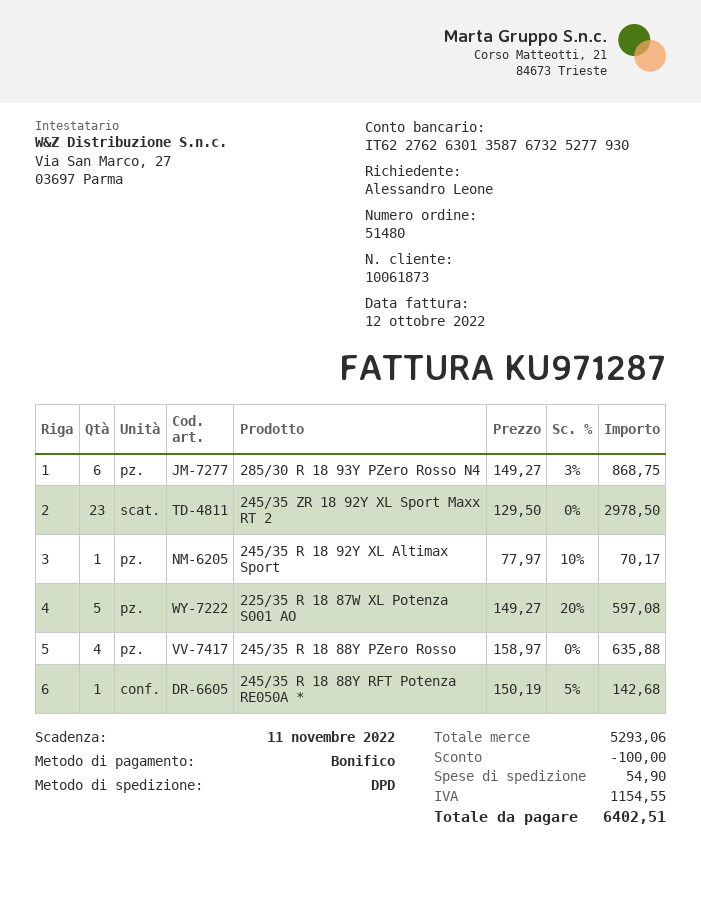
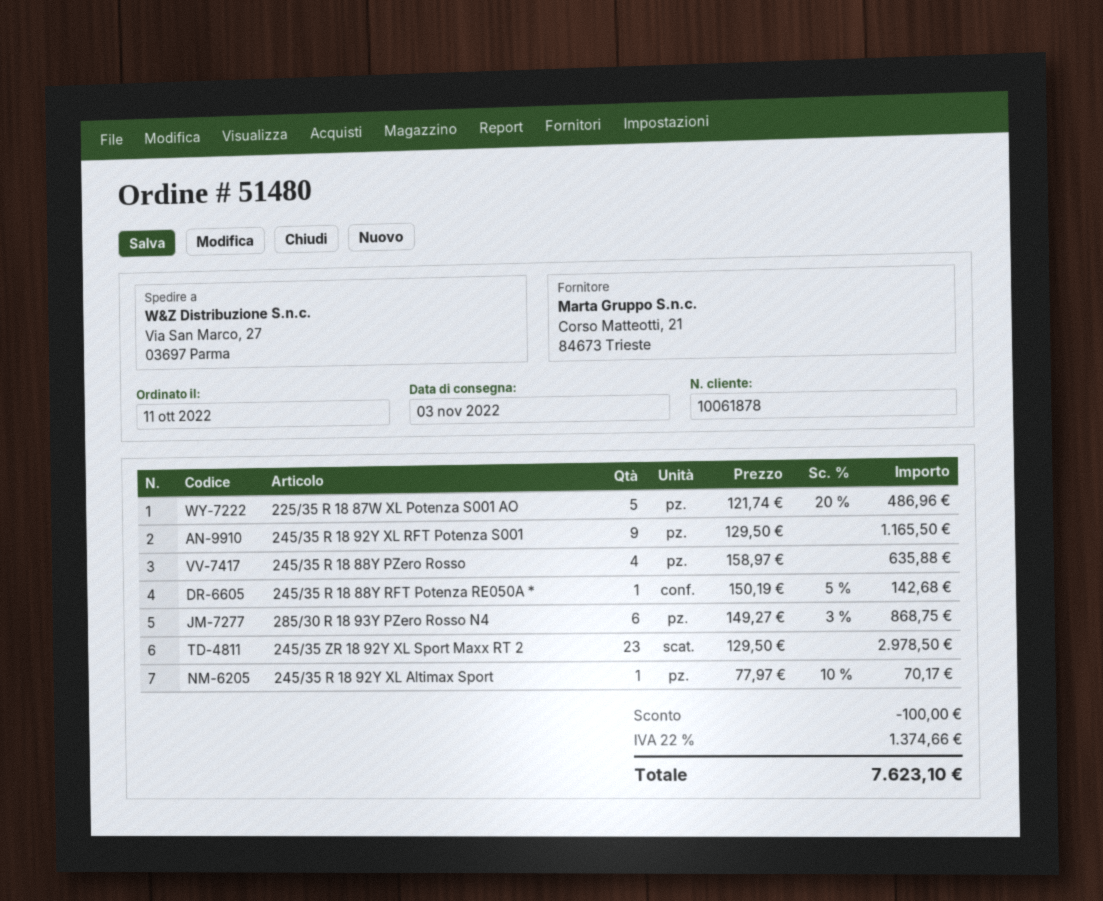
customer number: 10061873 -> 10061878
225/35 R 18 87W XL Potenza S001 AO: 5 x 149.27 - 20% = 597.08 -> 5 x 121.74 - 20% = 486.96
245/35 R 18 92Y XL RFT Potenza S001: none -> 9 x 129.50 = 1165.50
shipping: 54.90 -> none
tax: 1154.55 -> 1374.66
total: 6402.51 -> 7623.10

